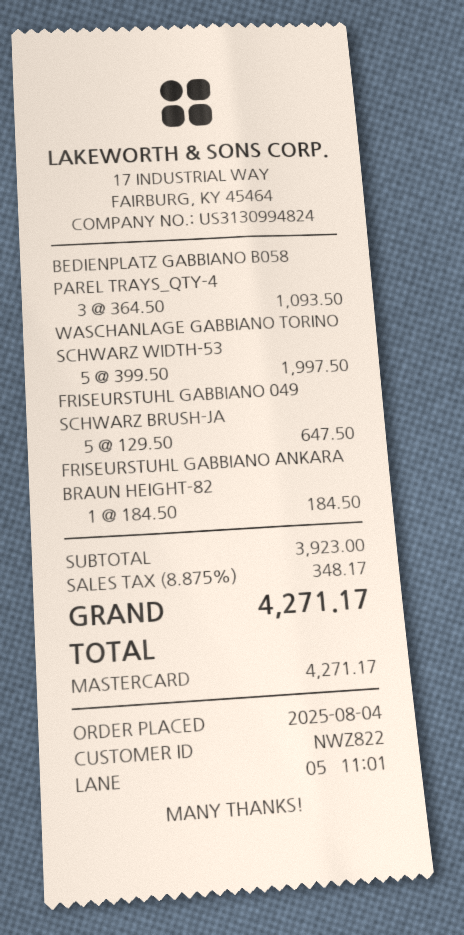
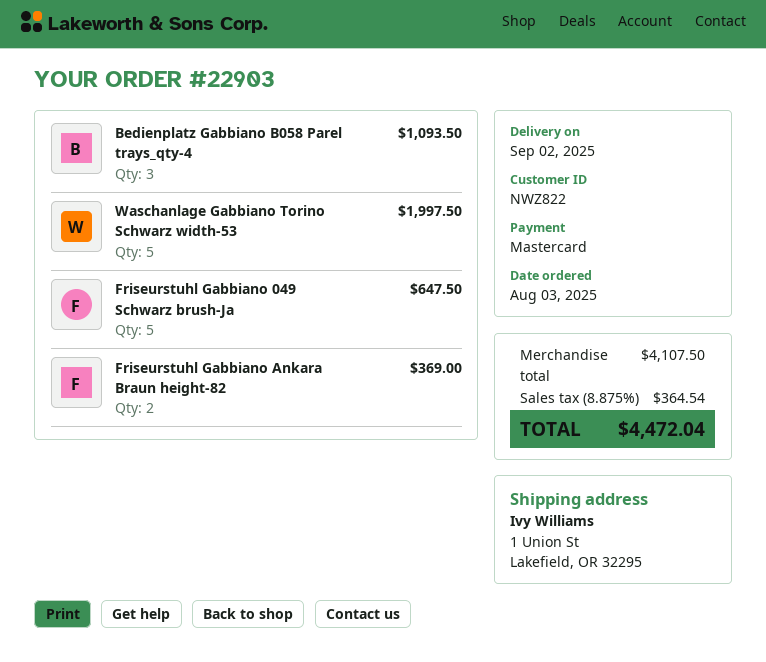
order date: 2025-08-04 -> 2025-08-03
FRISEURSTUHL GABBIANO ANKARA BRAUN HEIGHT-82: 1 for 184.50 -> 2 for 369.00
subtotal: 3923.00 -> 4107.50
tax: 8.875% = 348.17 -> 8.875% = 364.54
total: 4271.17 -> 4472.04

